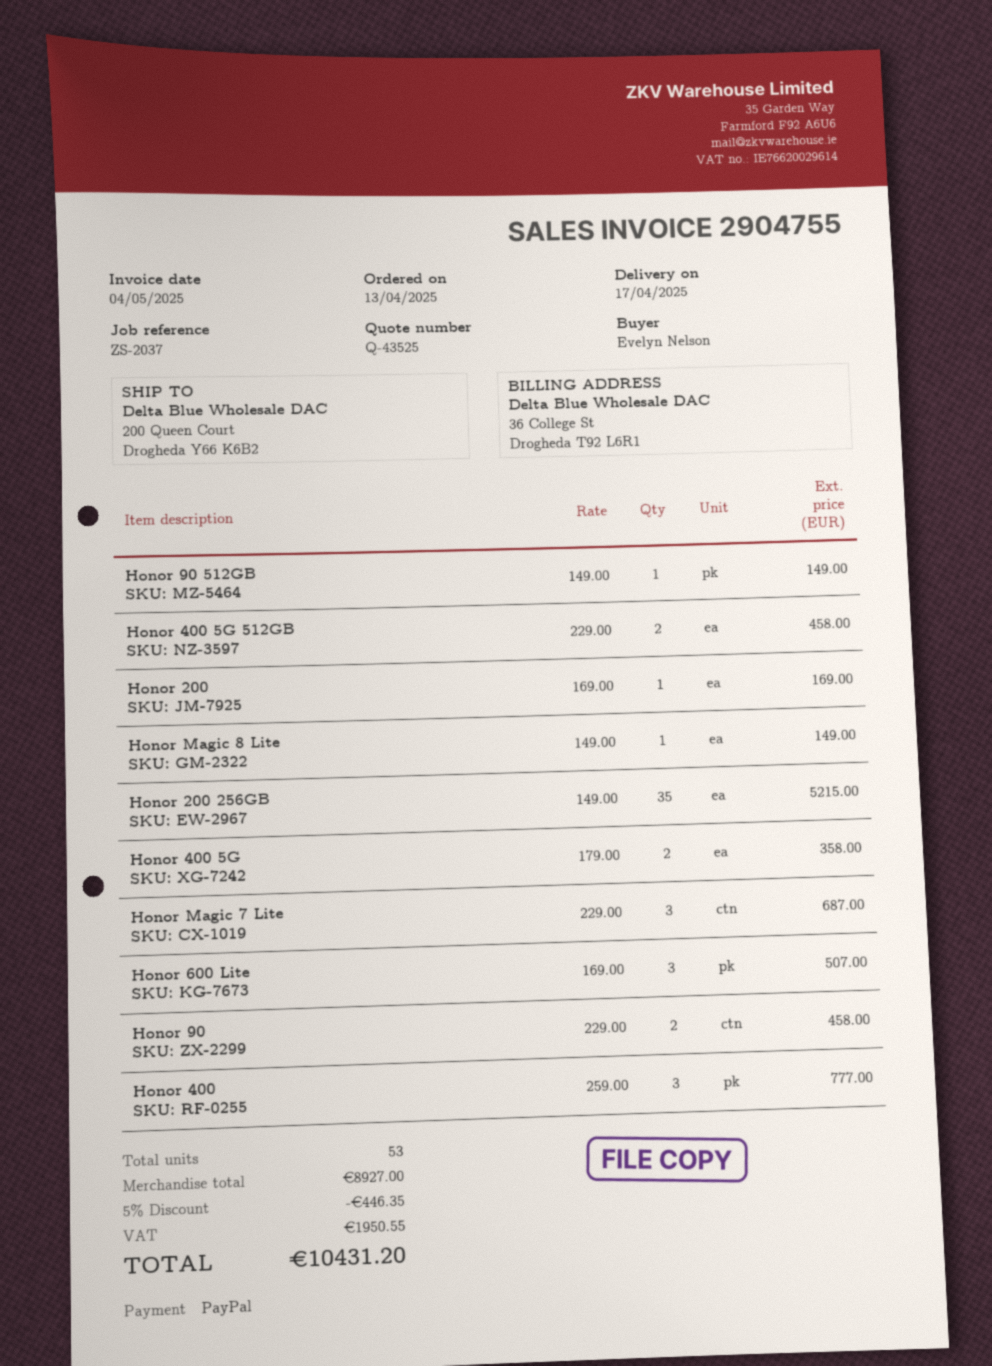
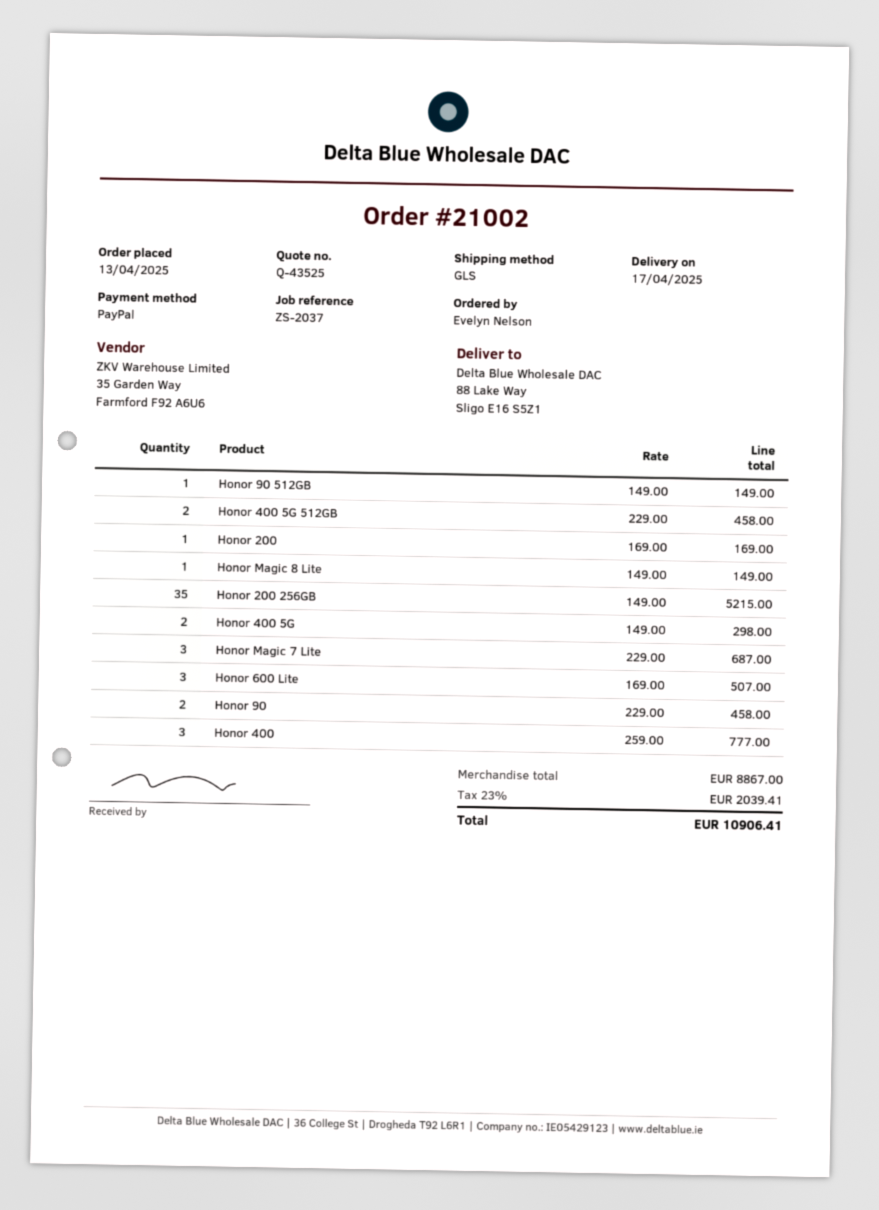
ship to: 200 Queen Court, Drogheda Y66 K6B2 -> 88 Lake Way, Sligo E16 S5Z1
Honor 400 5G: 2 x 179.00 = 358.00 -> 2 x 149.00 = 298.00
subtotal: 8927.00 -> 8867.00
discount: 5% = 446.35 -> none
tax: 1950.55 -> 2039.41
total: 10431.20 -> 10906.41

